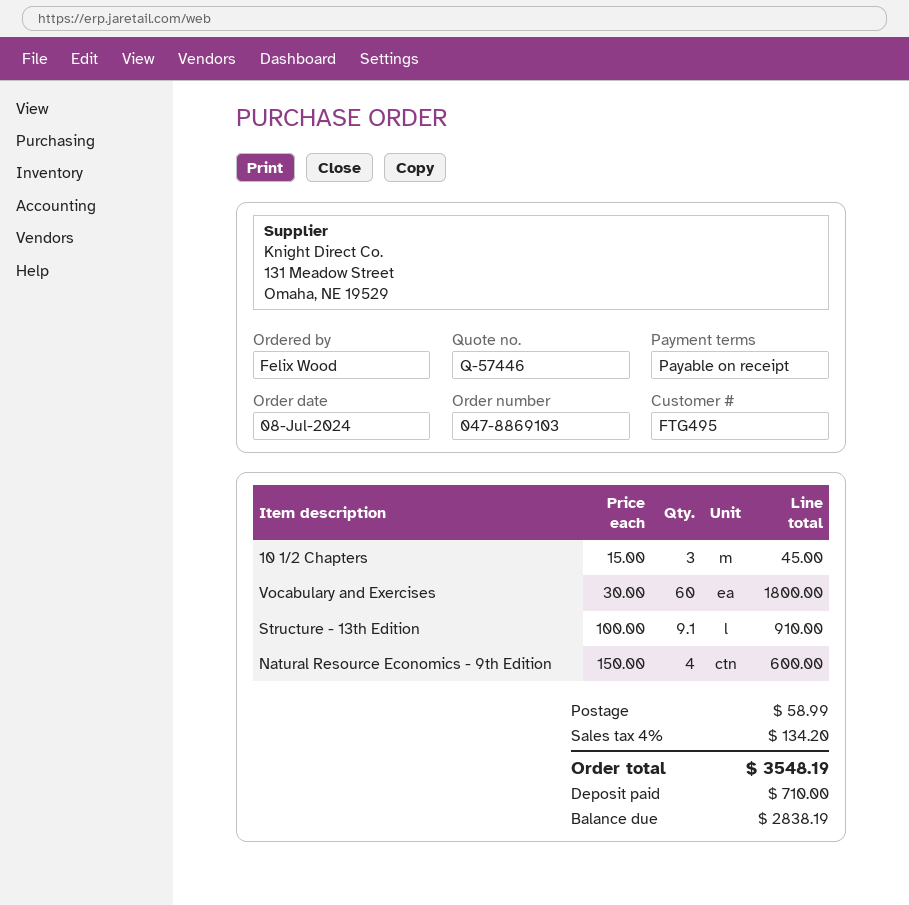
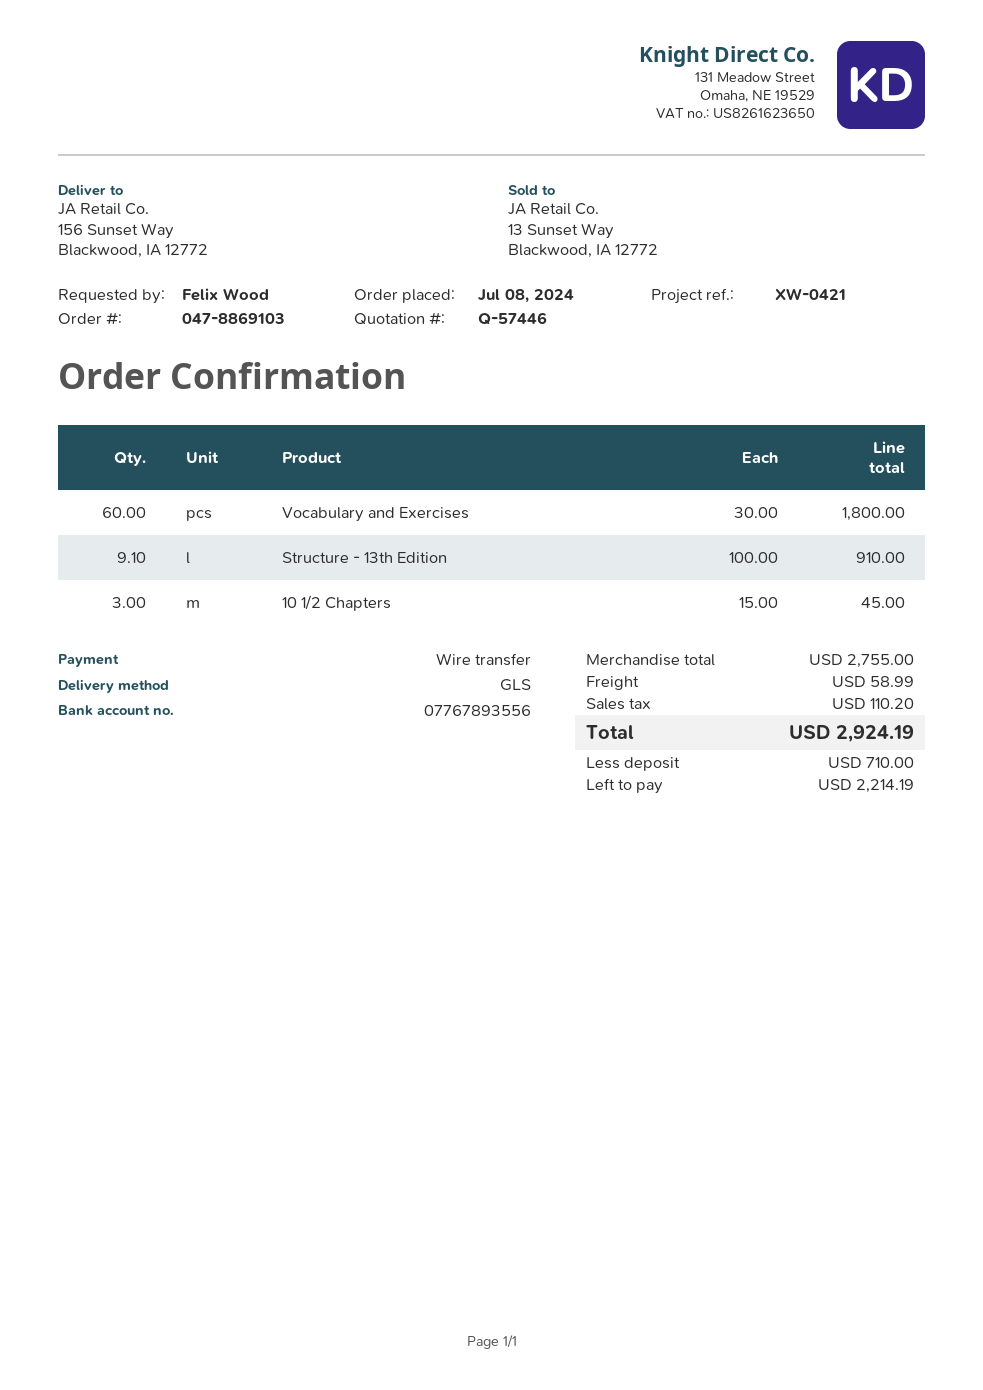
Natural Resource Economics - 9th Edition: 4 x 150.00 = 600.00 -> none
tax: 134.20 -> 110.20
total: 3548.19 -> 2924.19
balance: 2838.19 -> 2214.19

